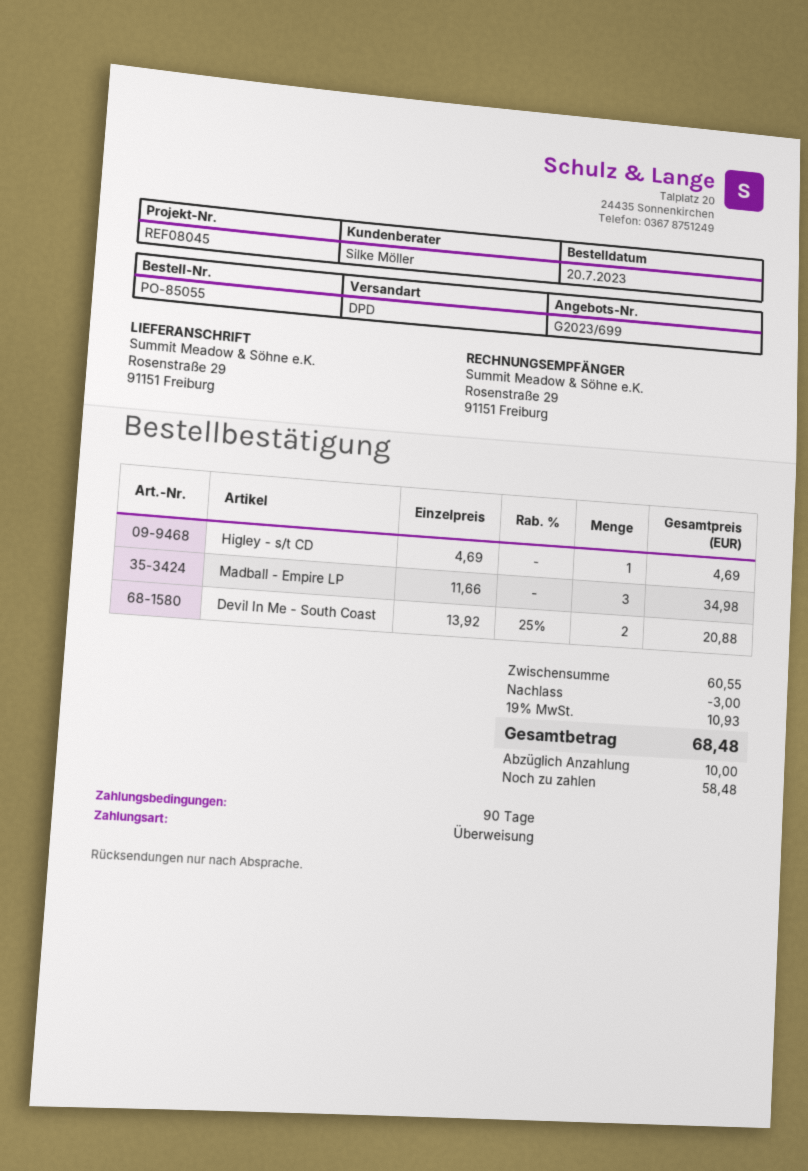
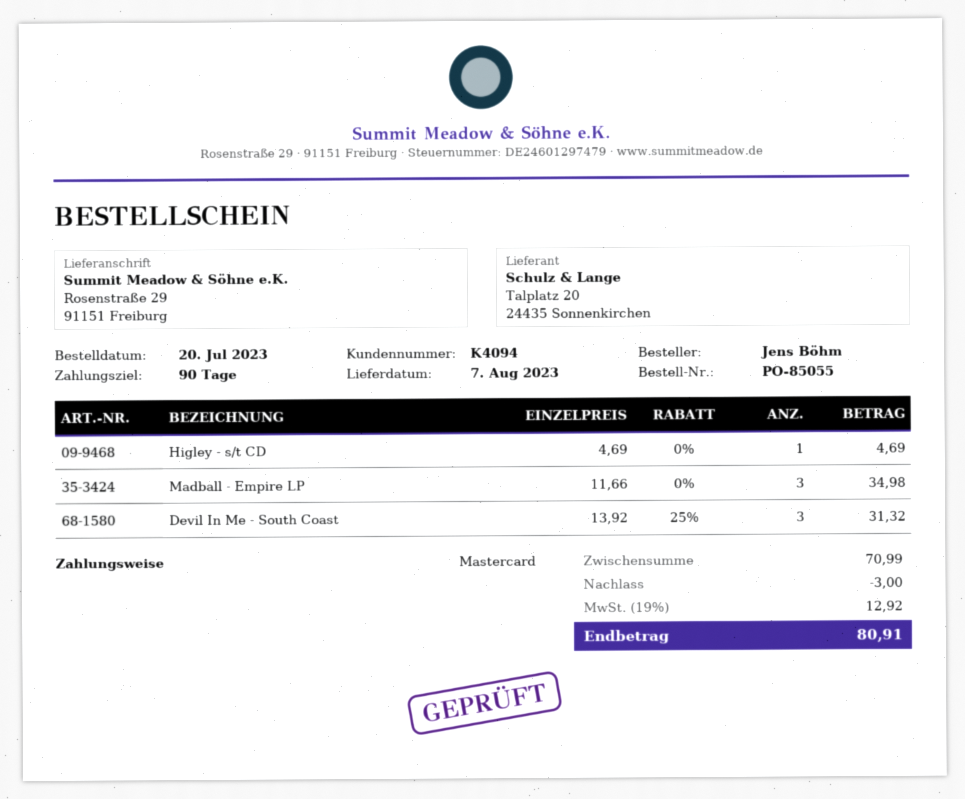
payment method: bank transfer -> Mastercard
Devil In Me - South Coast: 2 x 13.92 - 25% = 20.88 -> 3 x 13.92 - 25% = 31.32
subtotal: 60.55 -> 70.99
tax: 19% = 10.93 -> 19% = 12.92
total: 68.48 -> 80.91

